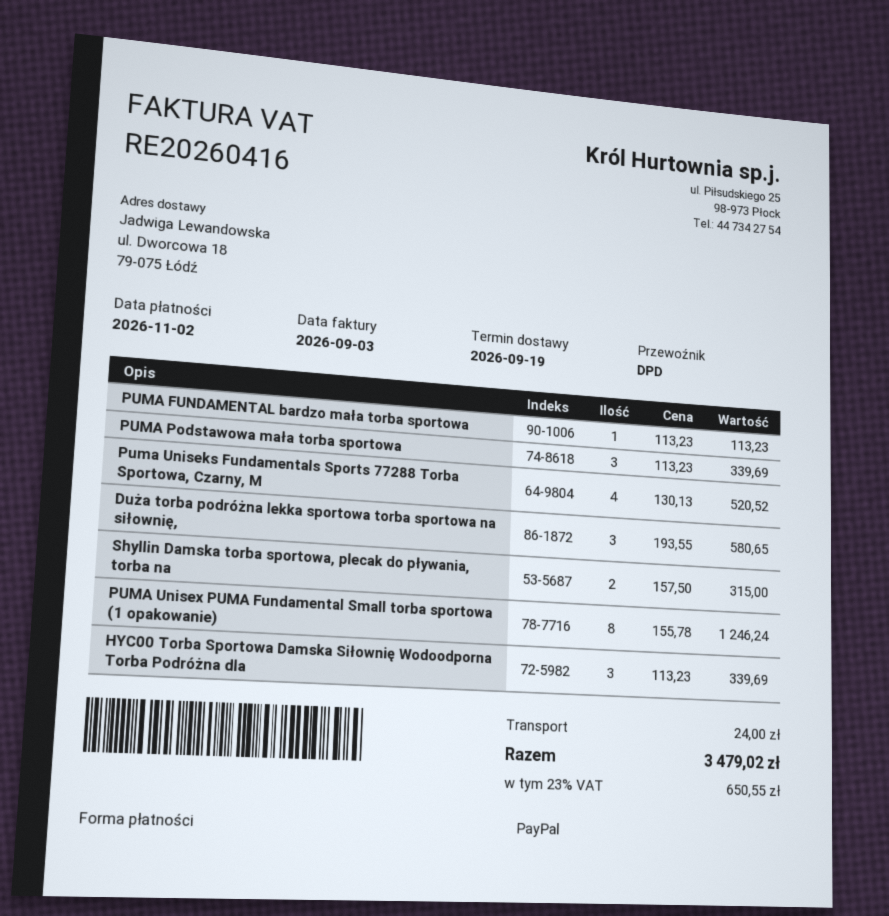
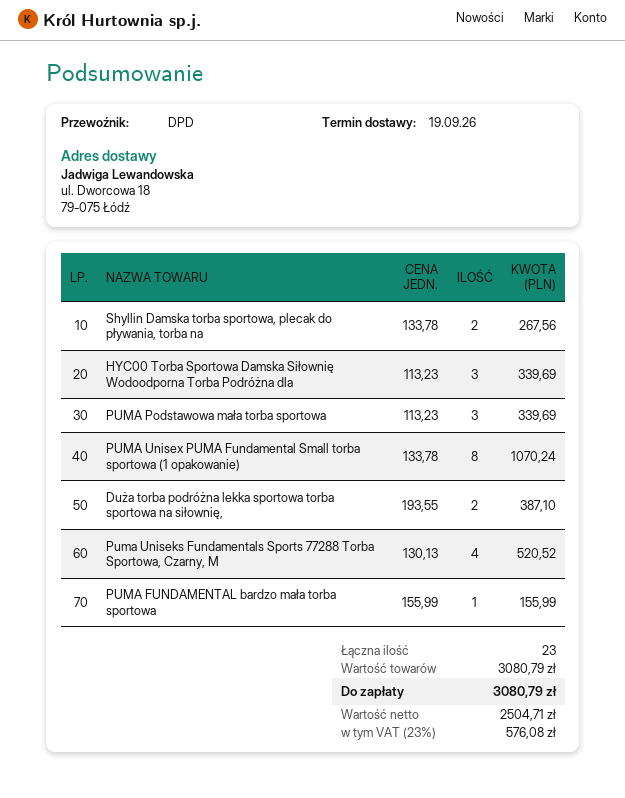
PUMA FUNDAMENTAL bardzo mała torba sportowa: 1 x 113.23 = 113.23 -> 1 x 155.99 = 155.99
Duża torba podróżna lekka sportowa torba sportowa na siłownię,: 3 x 193.55 = 580.65 -> 2 x 193.55 = 387.10
Shyllin Damska torba sportowa, plecak do pływania, torba na: 2 x 157.50 = 315.00 -> 2 x 133.78 = 267.56
PUMA Unisex PUMA Fundamental Small torba sportowa (1 opakowanie): 8 x 155.78 = 1246.24 -> 8 x 133.78 = 1070.24
shipping: 24.00 -> none
tax: 23% = 650.55 -> 23% = 576.08
total: 3479.02 -> 3080.79

